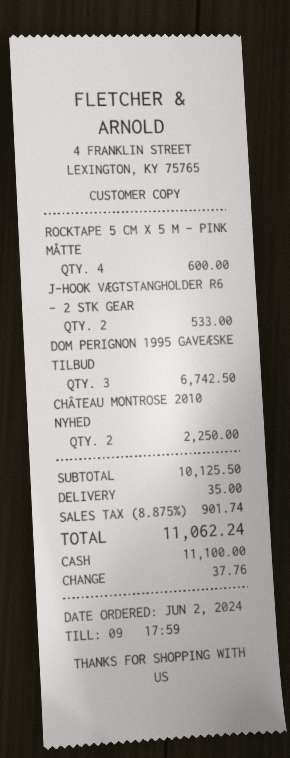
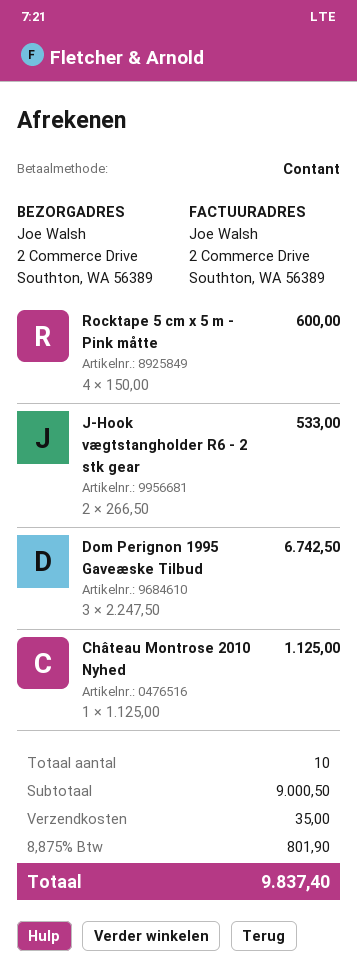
CHÂTEAU MONTROSE 2010 NYHED: 2 for 2250.00 -> 1 for 1125.00
subtotal: 10125.50 -> 9000.50
tax: 8.875% = 901.74 -> 8.875% = 801.90
total: 11062.24 -> 9837.40

